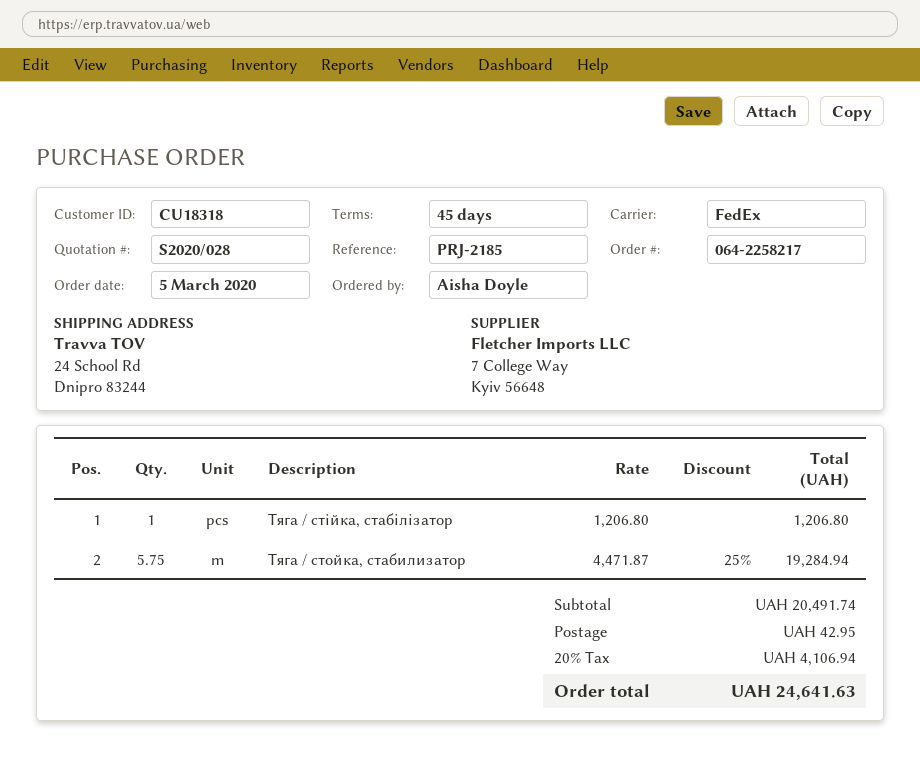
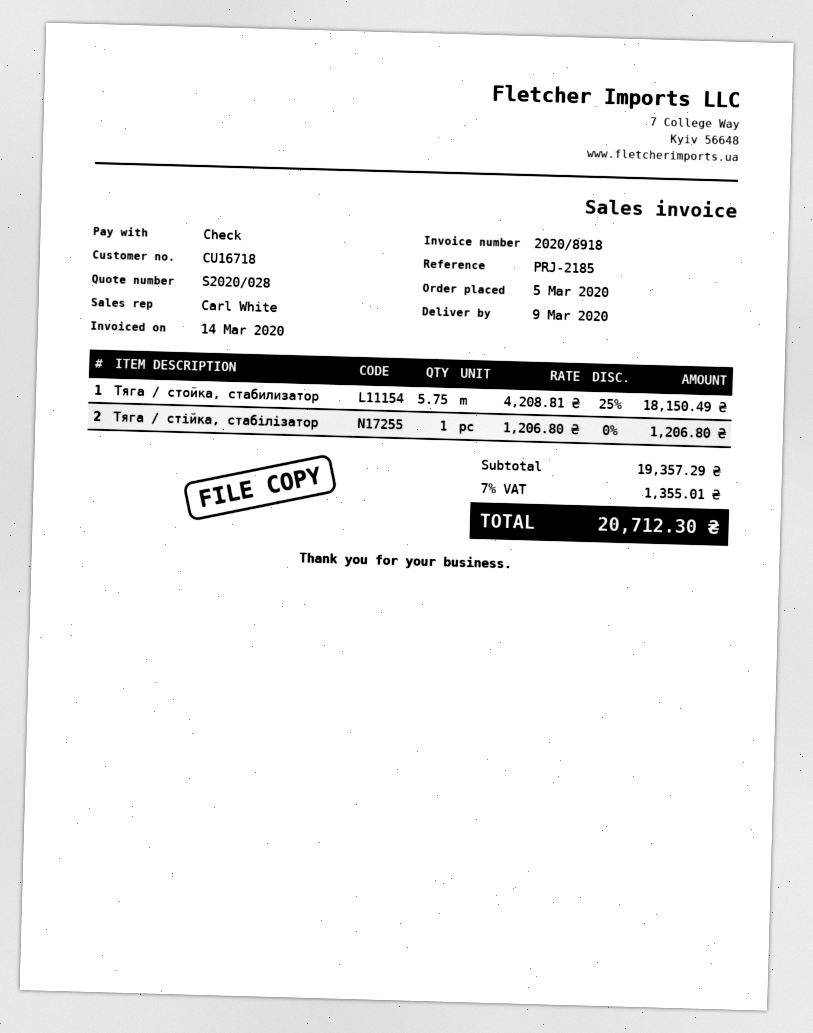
customer number: CU18318 -> CU16718
Тяга / стойка, стабилизатор: 5.75 x 4471.87 - 25% = 19284.94 -> 5.75 x 4208.81 - 25% = 18150.49
subtotal: 20491.74 -> 19357.29
shipping: 42.95 -> none
tax: 20% = 4106.94 -> 7% = 1355.01
total: 24641.63 -> 20712.30

